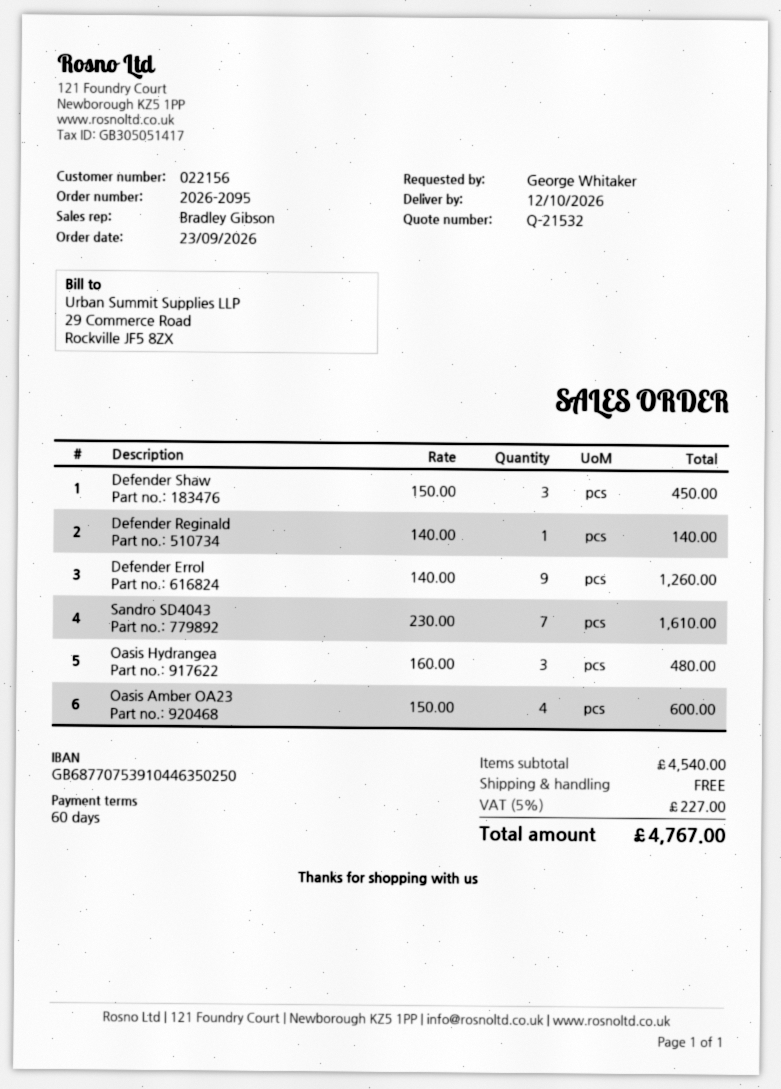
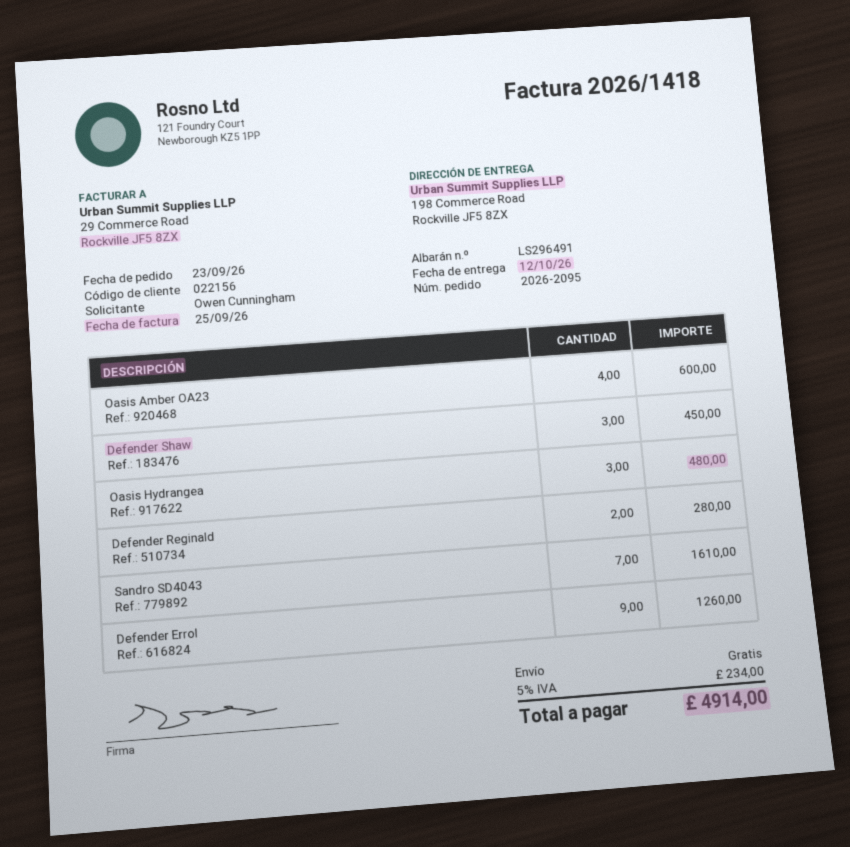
ordered by: George Whitaker -> Owen Cunningham
Defender Reginald: 1 for 140.00 -> 2 for 280.00
tax: 5% = 227.00 -> 5% = 234.00
total: 4767.00 -> 4914.00

